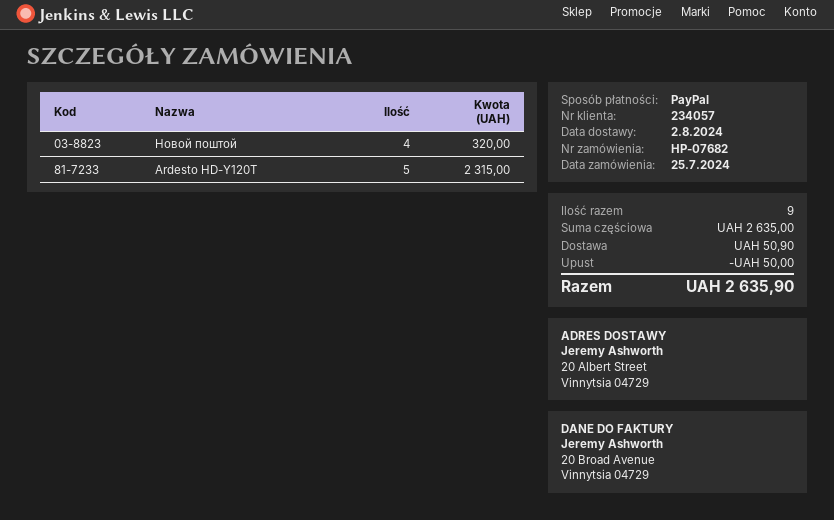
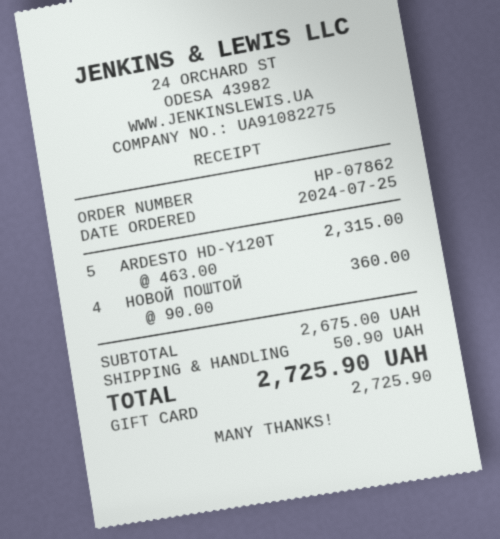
order number: HP-07682 -> HP-07862
payment method: PayPal -> gift card
Новой поштой: 4 for 320.00 -> 4 for 360.00
subtotal: 2635.00 -> 2675.00
discount: 50.00 -> none
total: 2635.90 -> 2725.90

